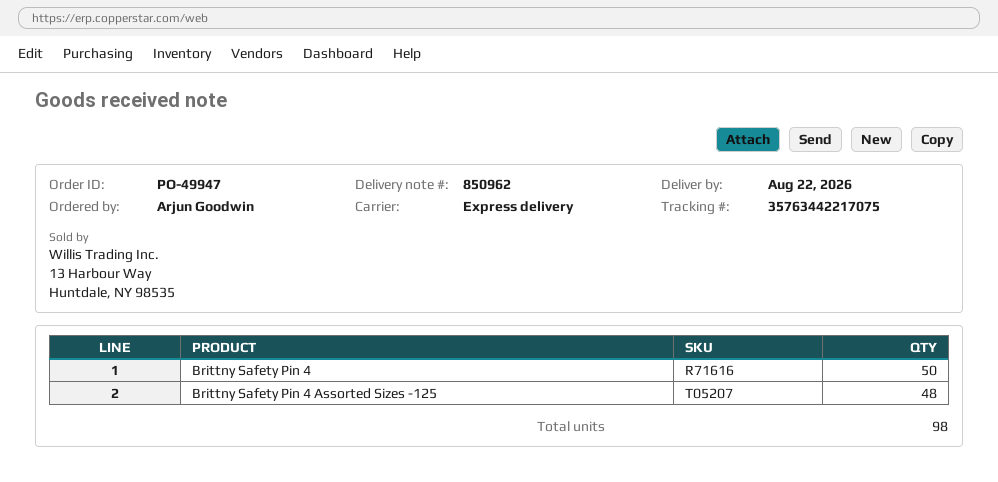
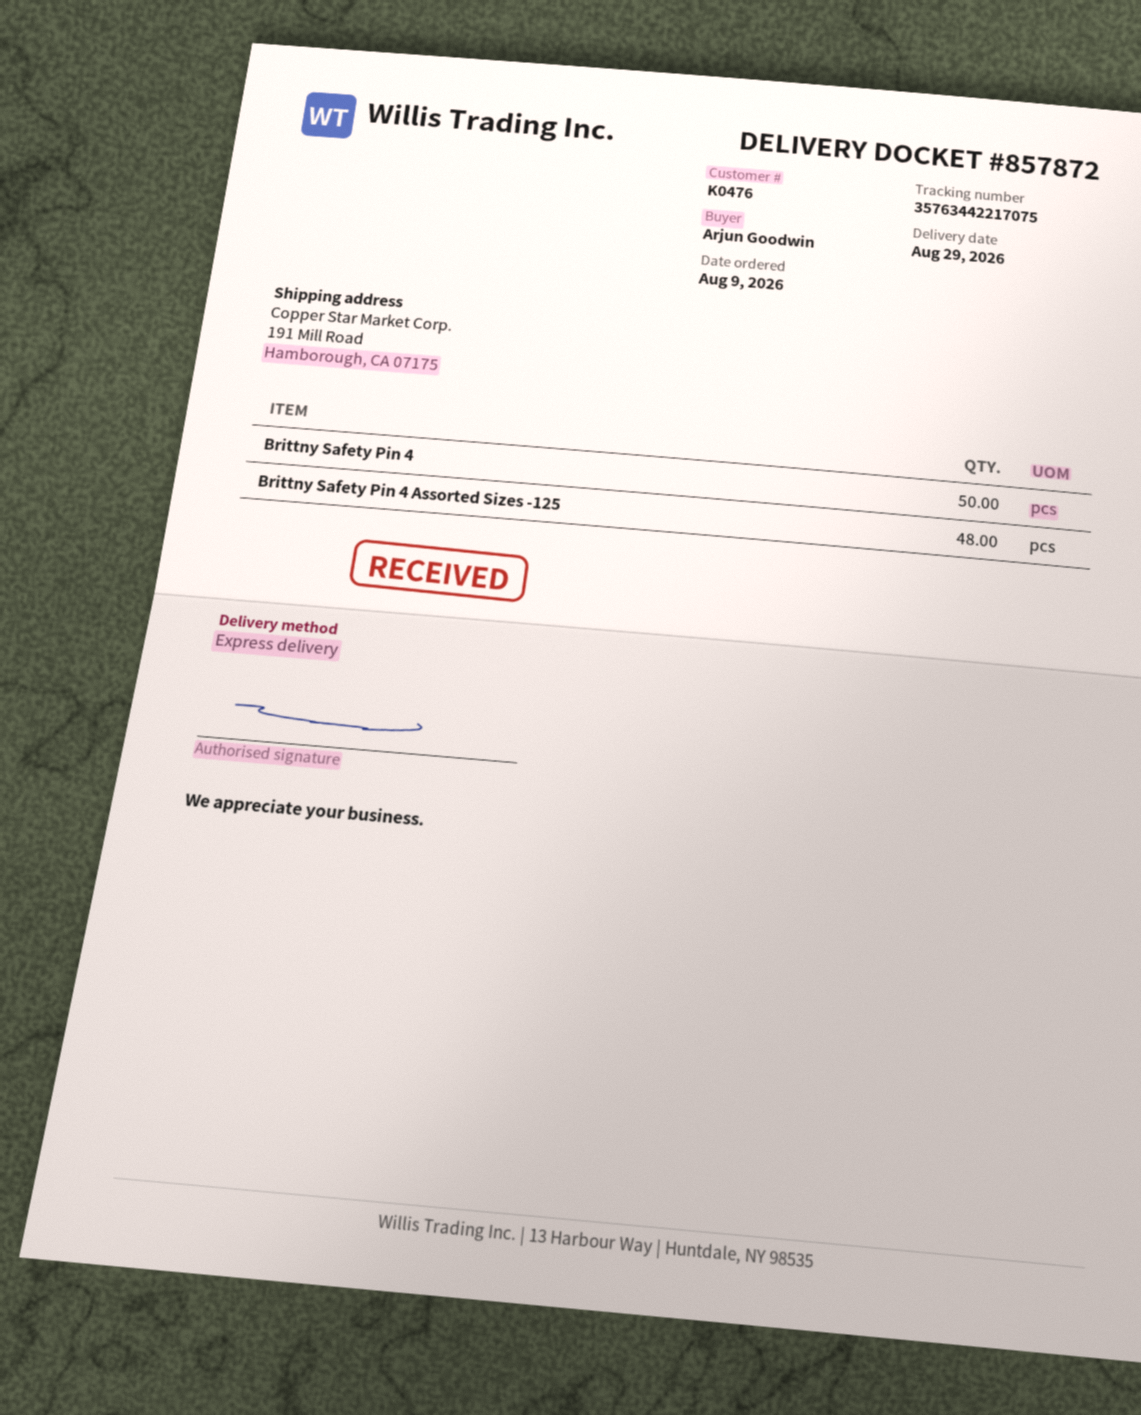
delivery note number: 850962 -> 857872
delivery date: 2026-08-22 -> 2026-08-29

